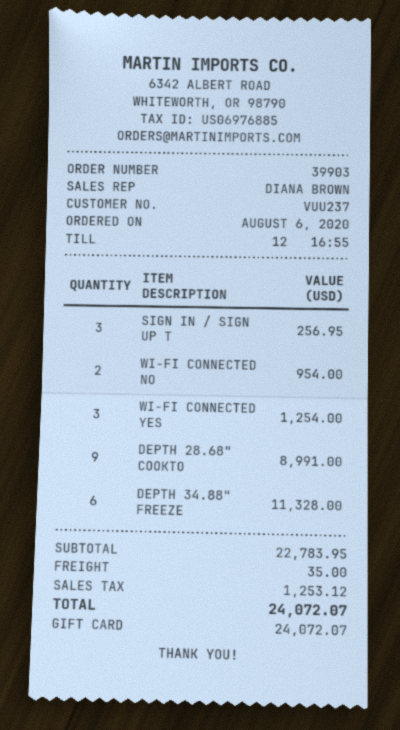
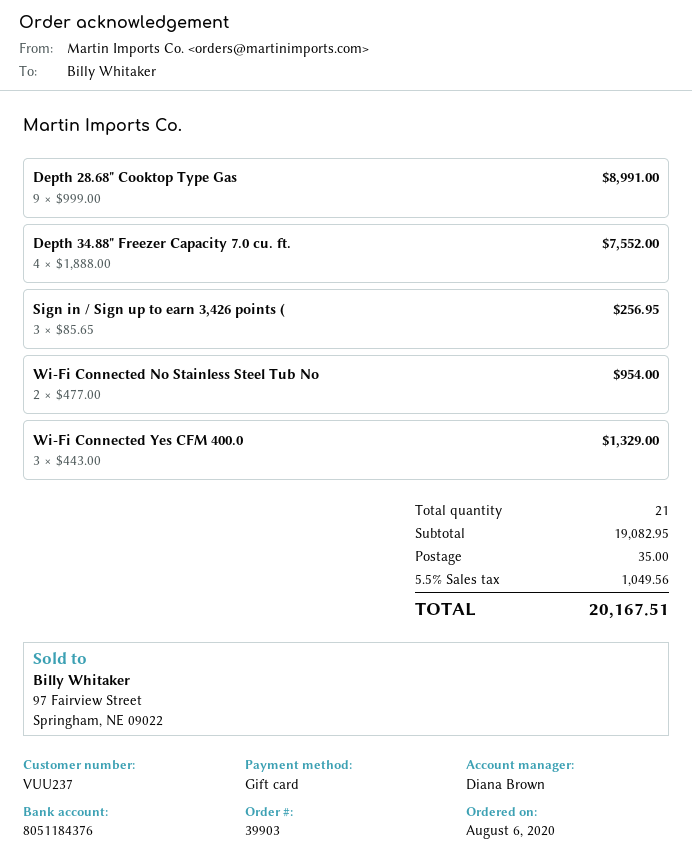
WI-FI CONNECTED YES: 3 for 1254.00 -> 3 for 1329.00
DEPTH 34.88" FREEZE: 6 for 11328.00 -> 4 for 7552.00
subtotal: 22783.95 -> 19082.95
tax: 1253.12 -> 1049.56
total: 24072.07 -> 20167.51

